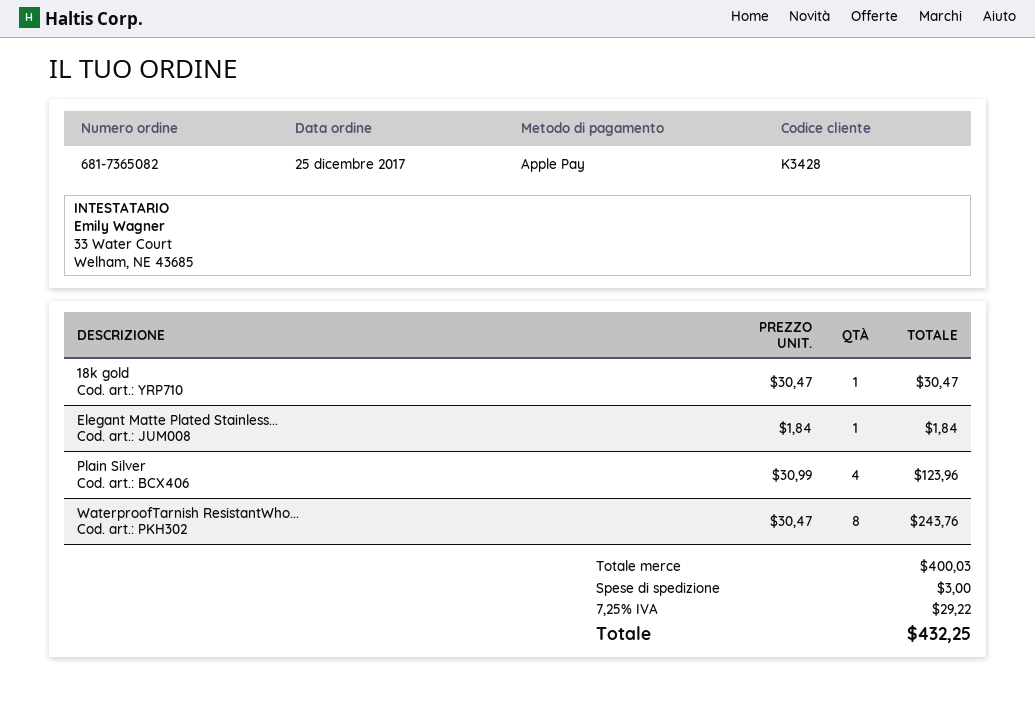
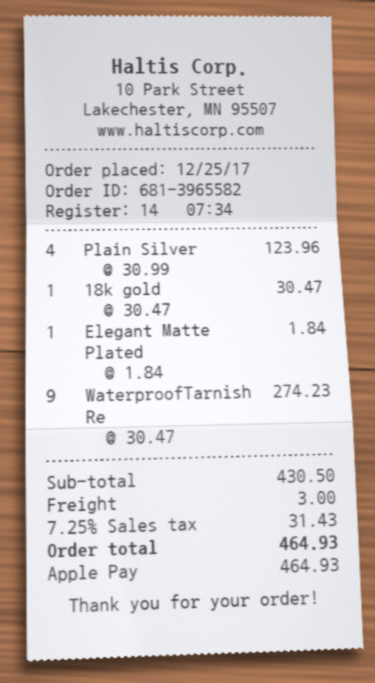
order number: 681-7365082 -> 681-3965582
WaterproofTarnish ResistantWho...: 8 x 30.47 = 243.76 -> 9 x 30.47 = 274.23
subtotal: 400.03 -> 430.50
tax: 7.25% = 29.22 -> 7.25% = 31.43
total: 432.25 -> 464.93

